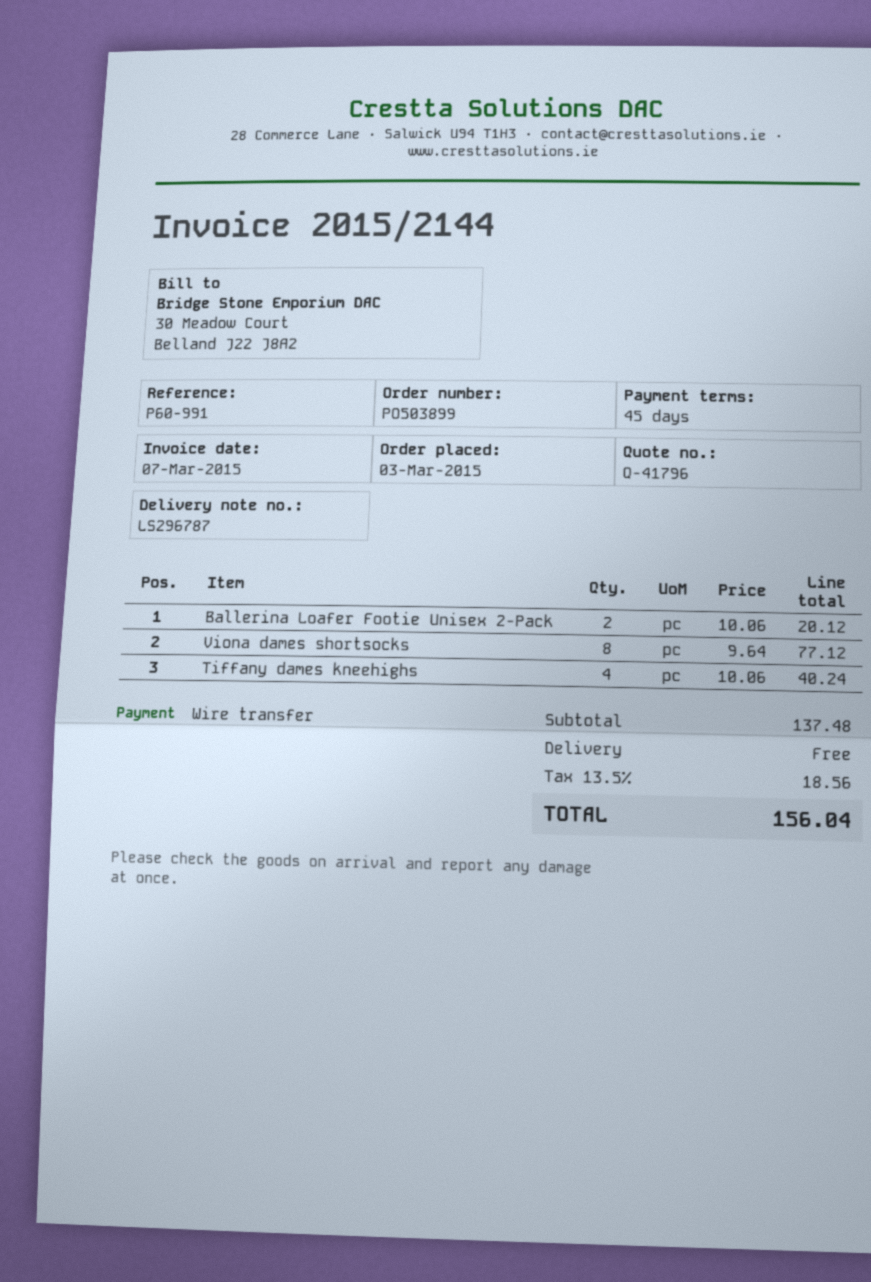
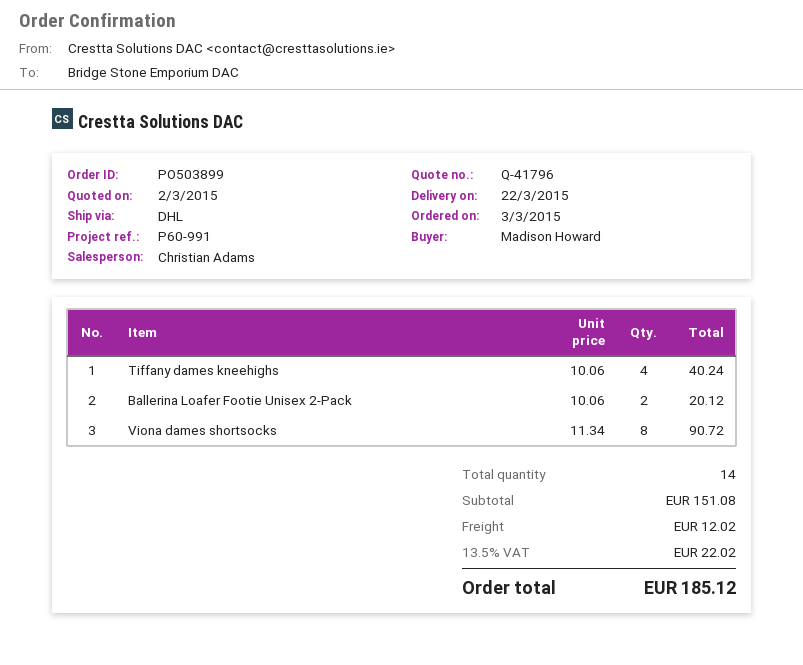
Viona dames shortsocks: 8 x 9.64 = 77.12 -> 8 x 11.34 = 90.72
subtotal: 137.48 -> 151.08
shipping: 0.00 -> 12.02
tax: 13.5% = 18.56 -> 13.5% = 22.02
total: 156.04 -> 185.12

